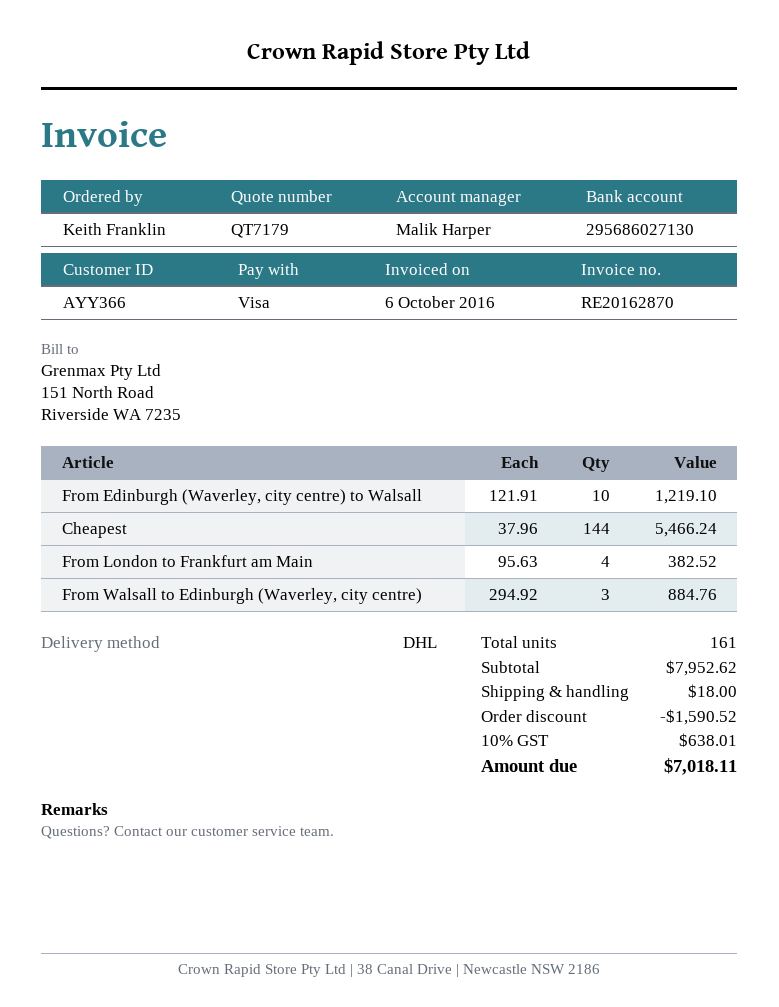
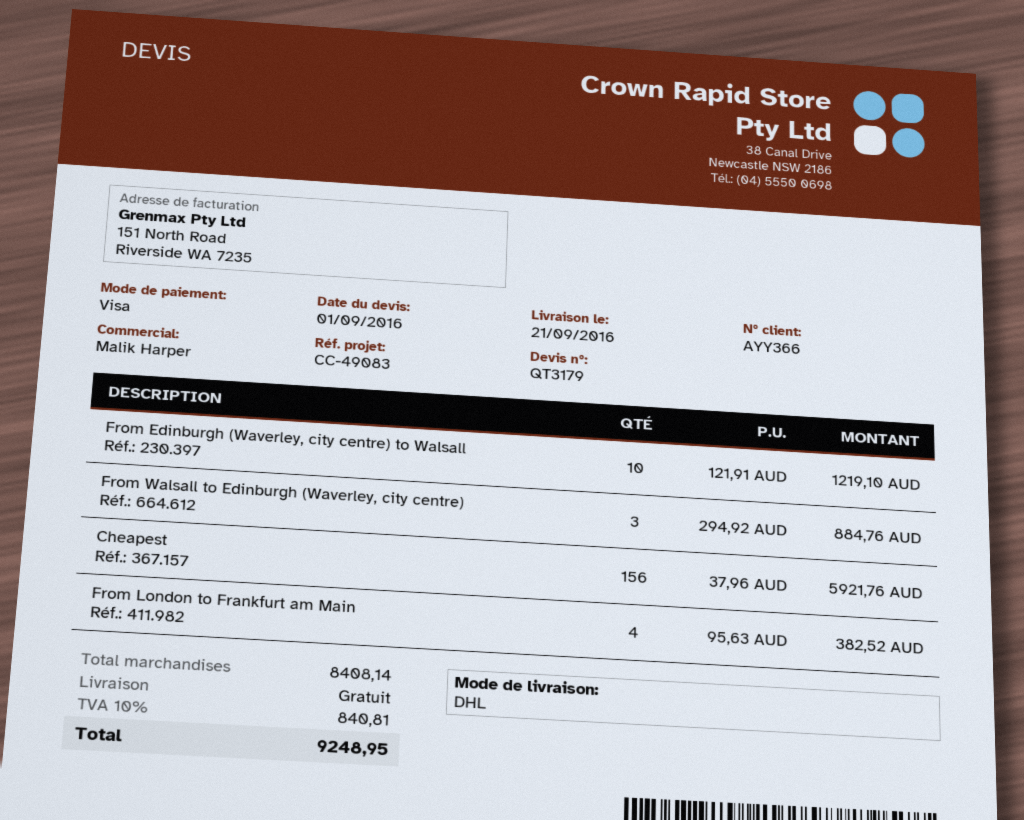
quote number: QT7179 -> QT3179
Cheapest: 144 x 37.96 = 5466.24 -> 156 x 37.96 = 5921.76
subtotal: 7952.62 -> 8408.14
discount: 1590.52 -> none
shipping: 18.00 -> 0.00
tax: 10% = 638.01 -> 10% = 840.81
total: 7018.11 -> 9248.95

